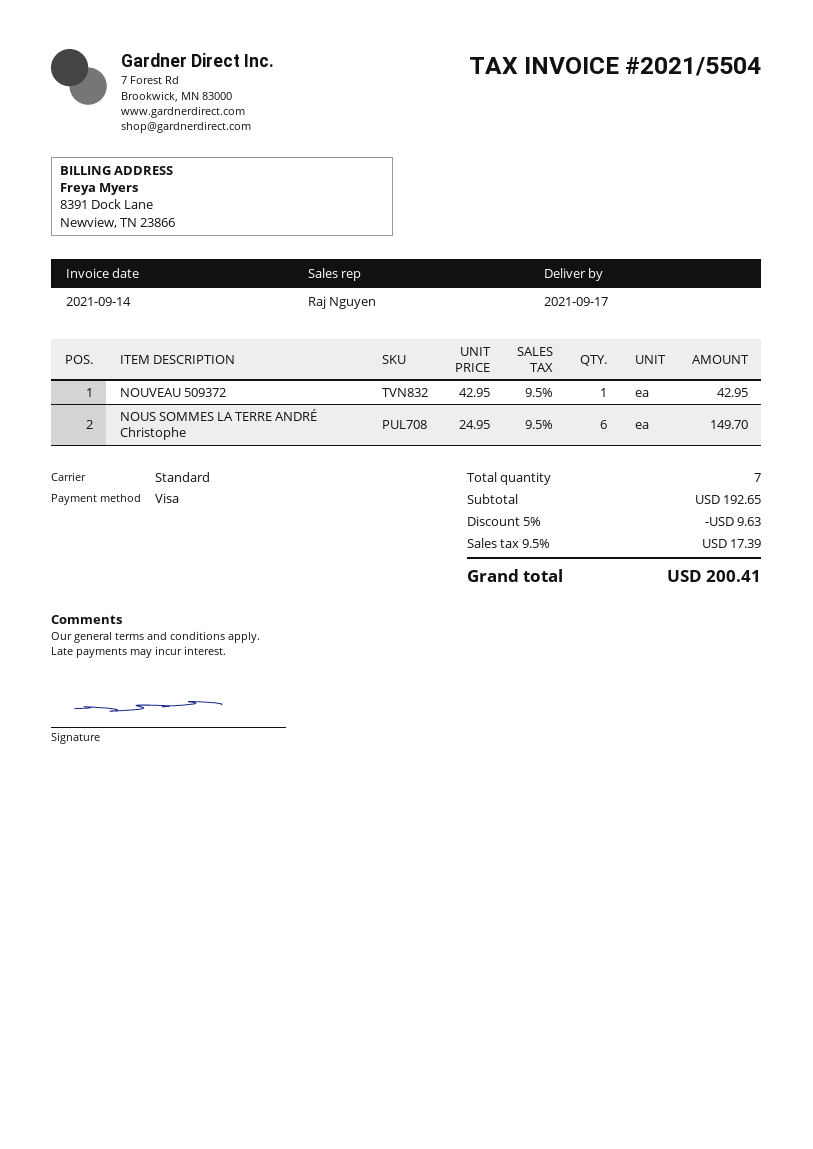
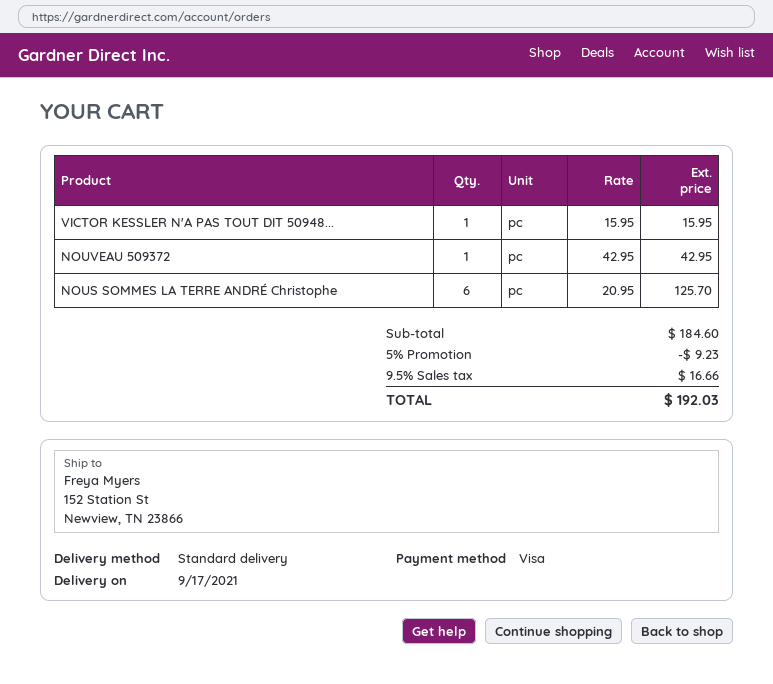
NOUS SOMMES LA TERRE ANDRÉ Christophe: 6 x 24.95 = 149.70 -> 6 x 20.95 = 125.70
VICTOR KESSLER N'A PAS TOUT DIT 50948...: none -> 1 x 15.95 = 15.95
subtotal: 192.65 -> 184.60
discount: 5% = 9.63 -> 5% = 9.23
tax: 9.5% = 17.39 -> 9.5% = 16.66
total: 200.41 -> 192.03

